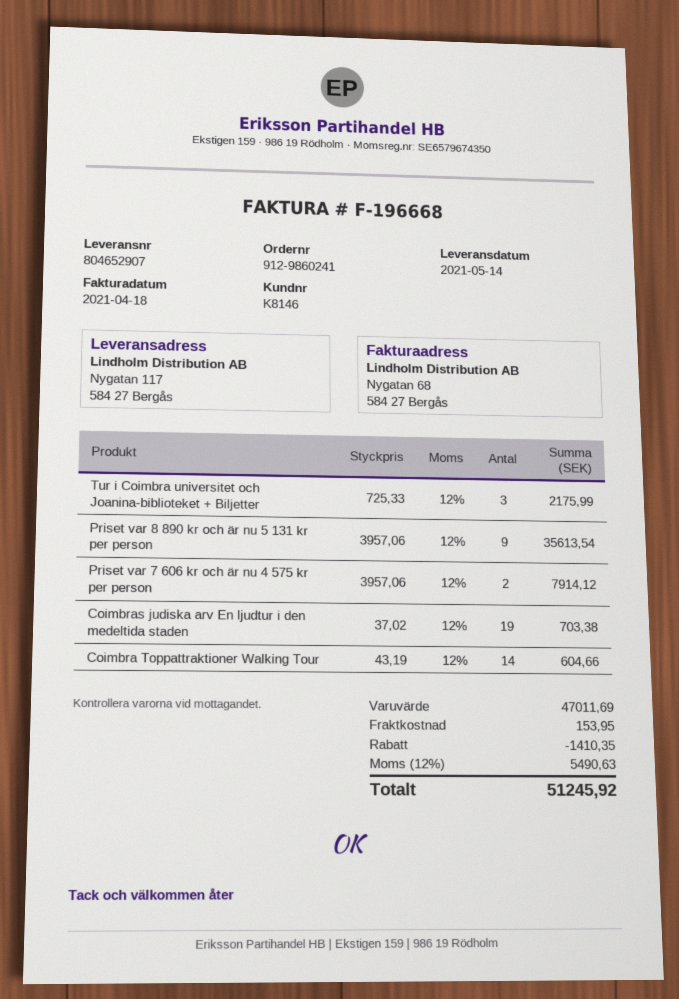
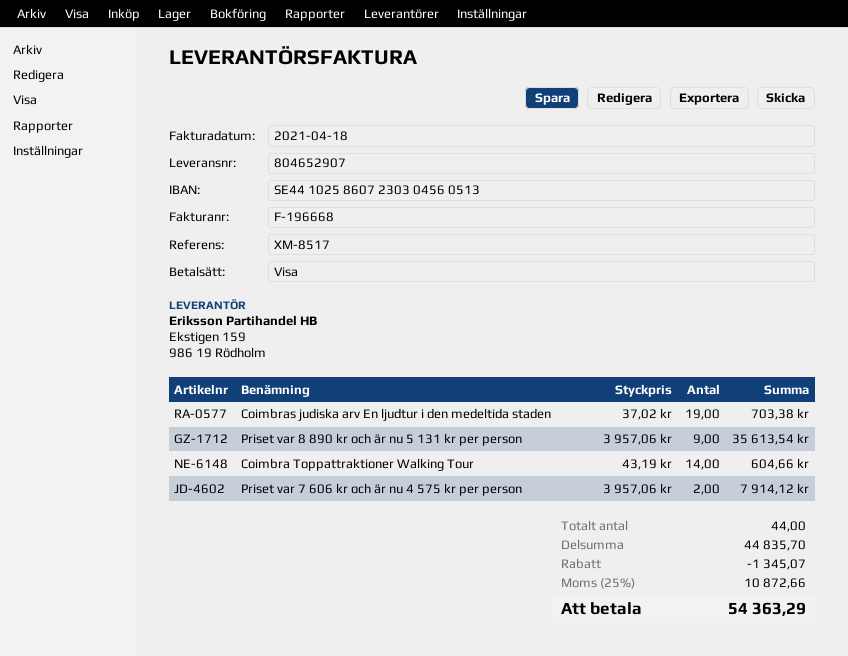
Tur i Coimbra universitet och Joanina-biblioteket + Biljetter: 3 x 725.33 = 2175.99 -> none
subtotal: 47011.69 -> 44835.70
discount: 1410.35 -> 1345.07
shipping: 153.95 -> none
tax: 12% = 5490.63 -> 25% = 10872.66
total: 51245.92 -> 54363.29

